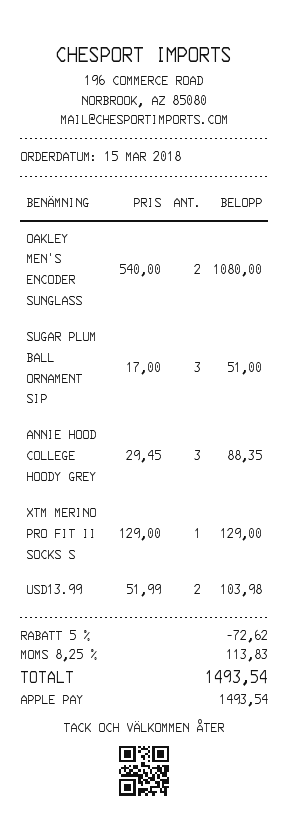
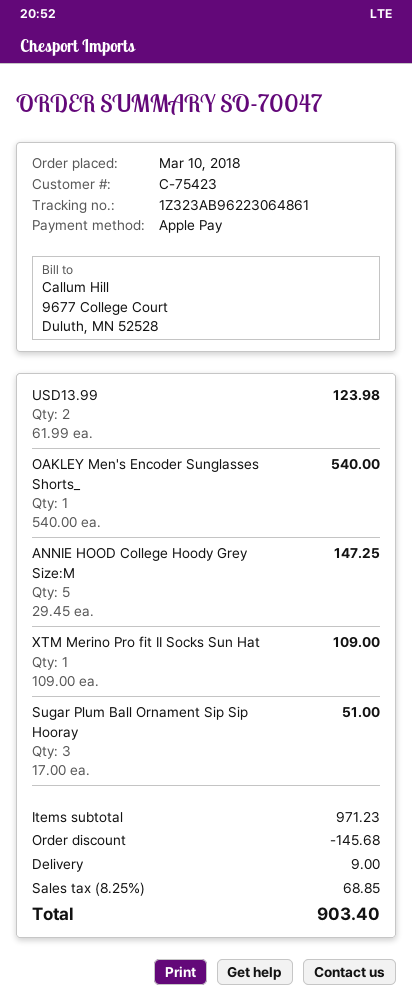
order date: 2018-03-15 -> 2018-03-10
OAKLEY MEN'S ENCODER SUNGLASS: 2 x 540.00 = 1080.00 -> 1 x 540.00 = 540.00
ANNIE HOOD COLLEGE HOODY GREY: 3 x 29.45 = 88.35 -> 5 x 29.45 = 147.25
XTM MERINO PRO FIT II SOCKS S: 1 x 129.00 = 129.00 -> 1 x 109.00 = 109.00
USD13.99: 2 x 51.99 = 103.98 -> 2 x 61.99 = 123.98
discount: 72.62 -> 145.68
shipping: none -> 9.00
tax: 8.25% = 113.83 -> 8.25% = 68.85
total: 1493.54 -> 903.40

